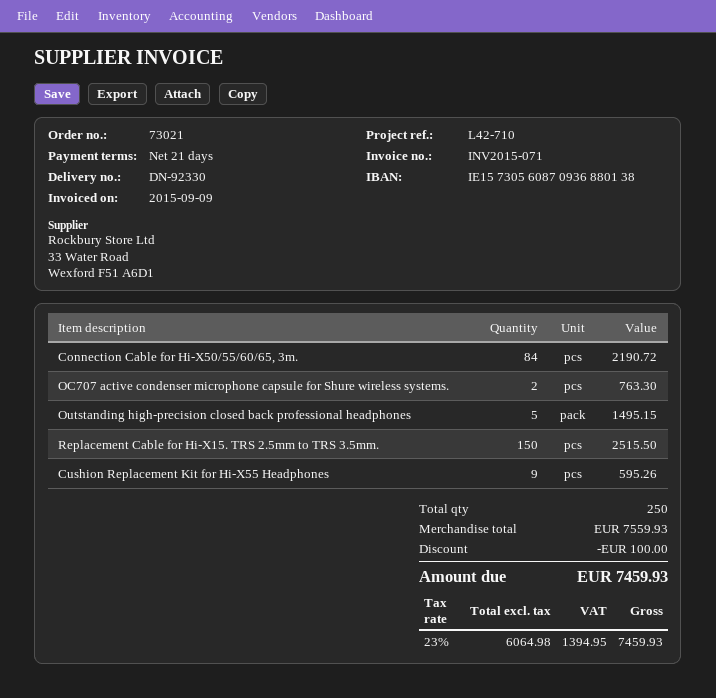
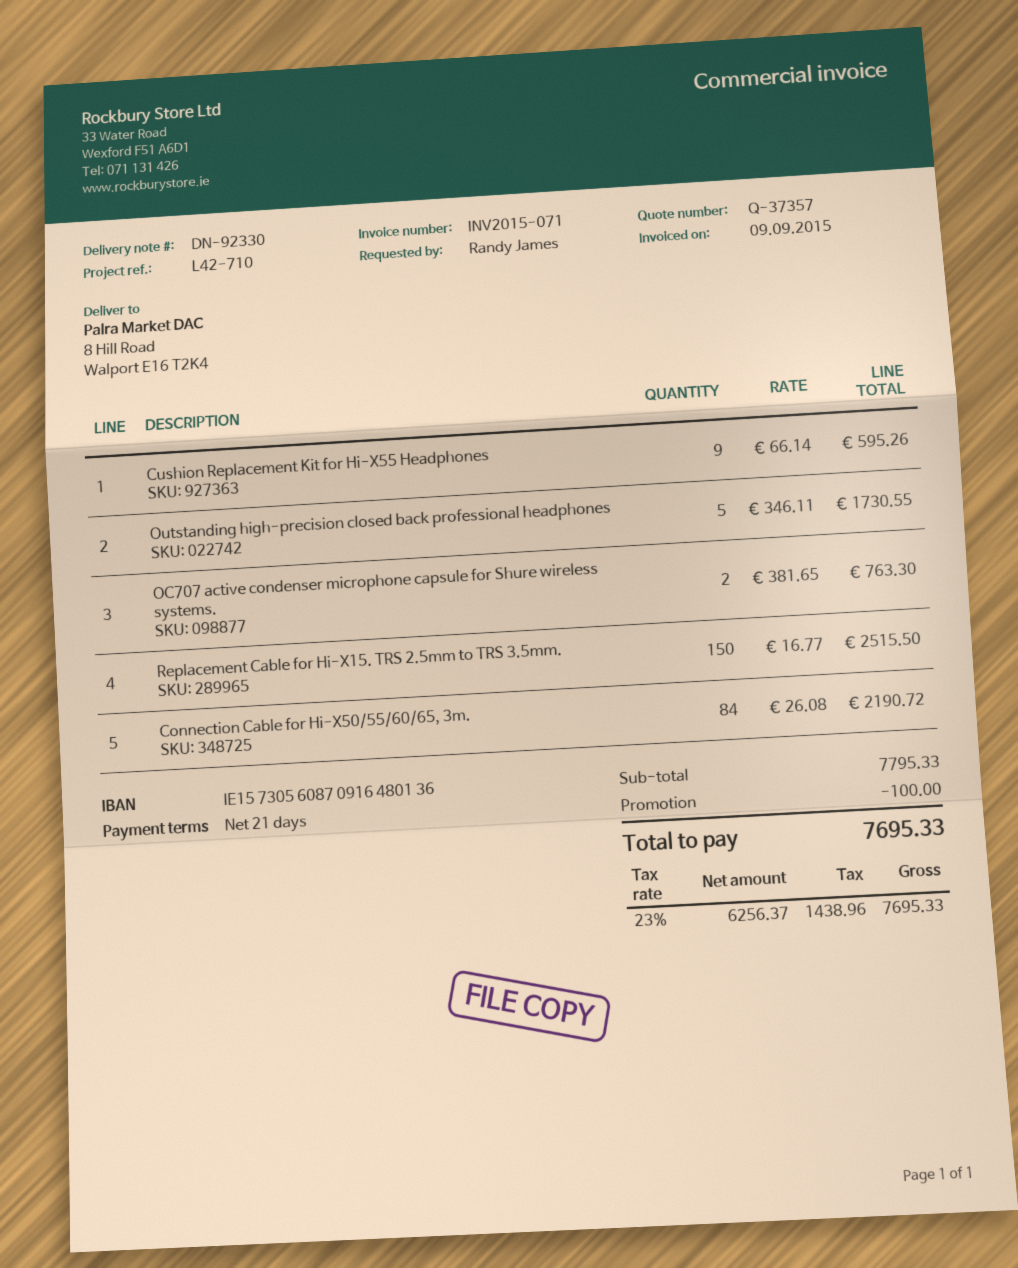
bank account: IE15730560870936880138 -> IE15730560870916480136
Outstanding high-precision closed back professional headphones: 5 for 1495.15 -> 5 for 1730.55
subtotal: 7559.93 -> 7795.33
net: 6064.98 -> 6256.37
tax: 23% = 1394.95 -> 23% = 1438.96
total: 7459.93 -> 7695.33

